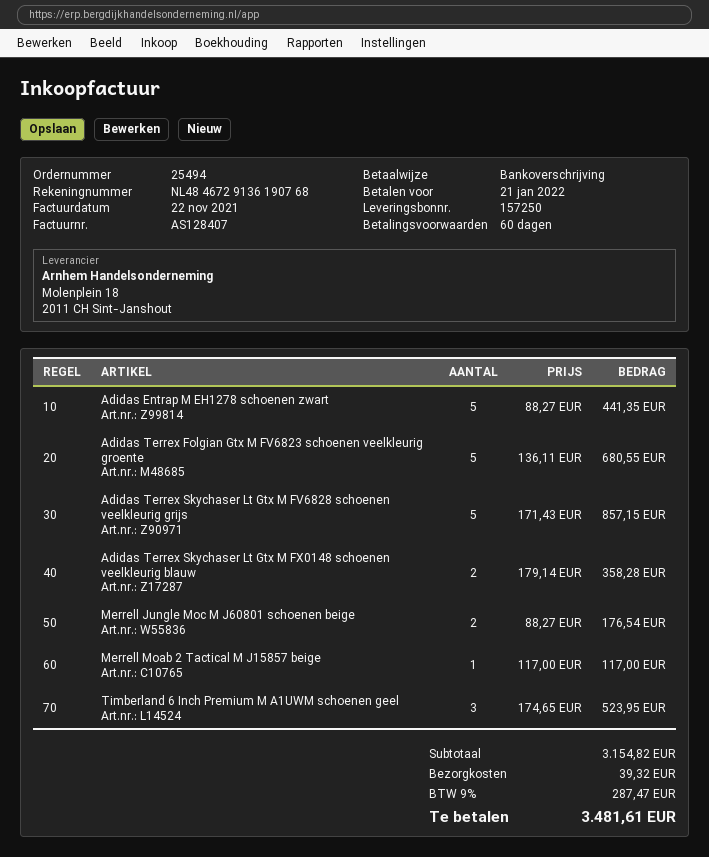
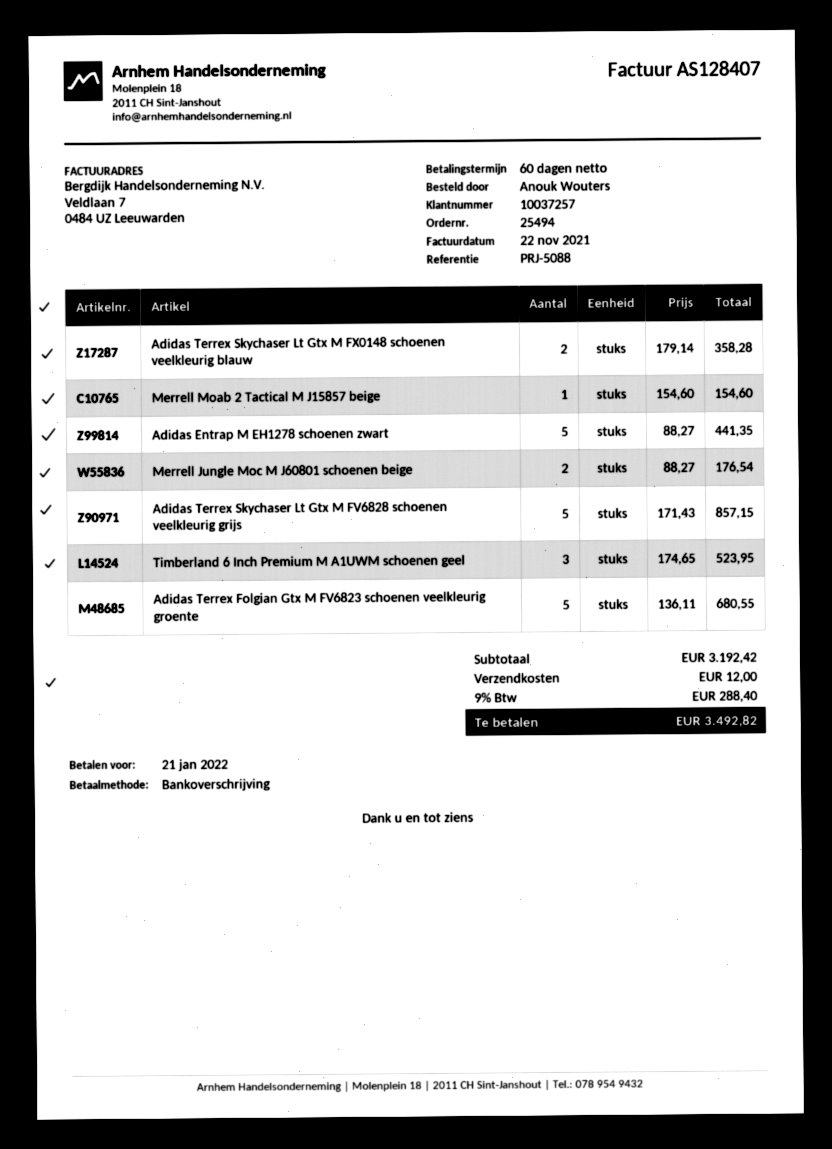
Merrell Moab 2 Tactical M J15857 beige: 1 x 117.00 = 117.00 -> 1 x 154.60 = 154.60
subtotal: 3154.82 -> 3192.42
shipping: 39.32 -> 12.00
tax: 9% = 287.47 -> 9% = 288.40
total: 3481.61 -> 3492.82

